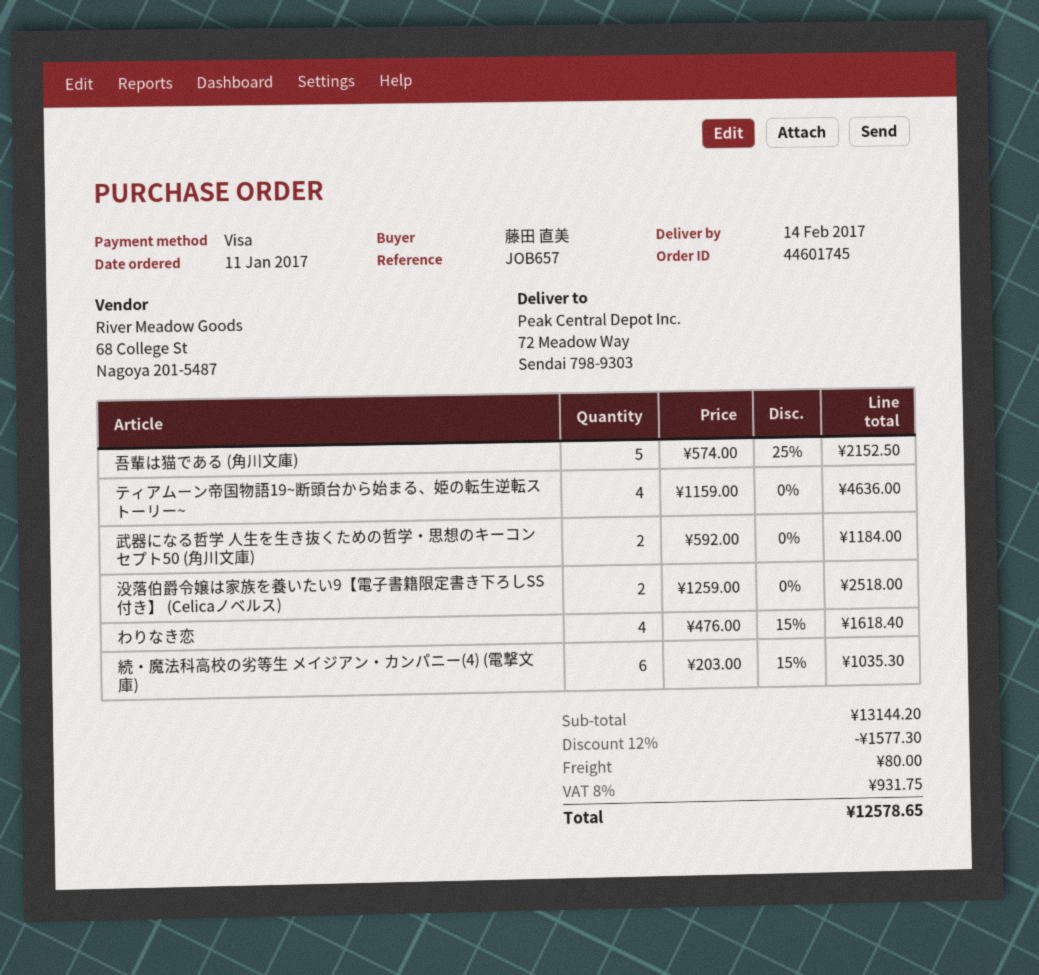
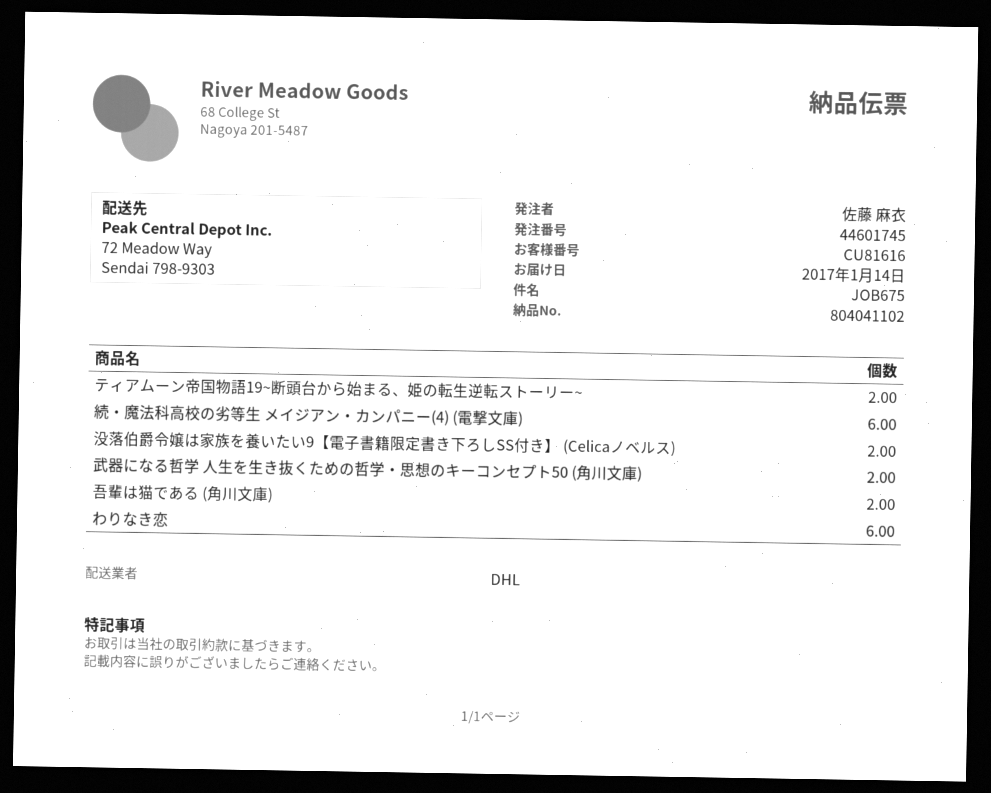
delivery date: 2017-02-14 -> 2017-01-14
reference: JOB657 -> JOB675
ordered by: 藤田 直美 -> 佐藤 麻衣
吾輩は猫である (角川文庫): 5 -> 2
ティアムーン帝国物語19~断頭台から始まる、姫の転生逆転ストーリー~: 4 -> 2
わりなき恋: 4 -> 6

